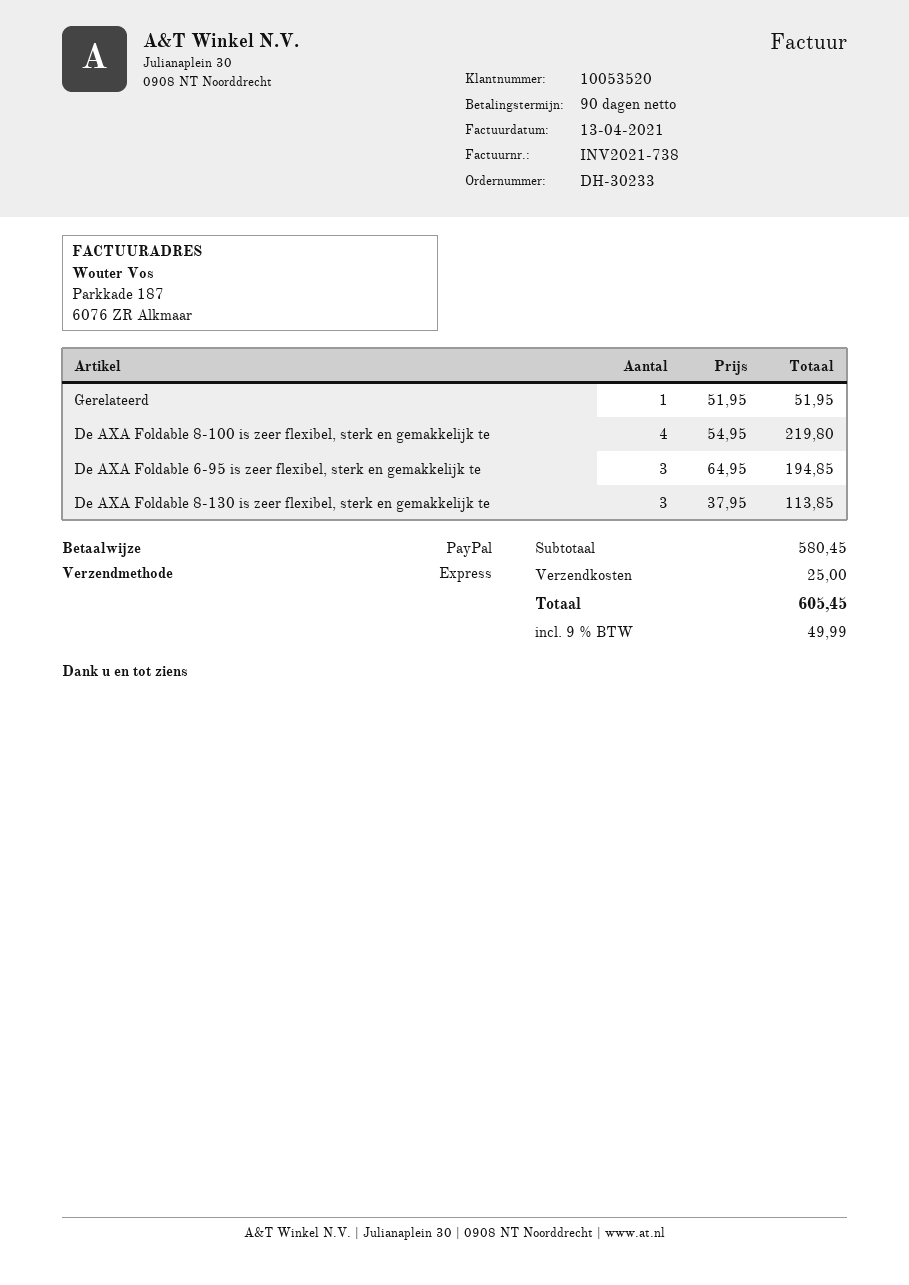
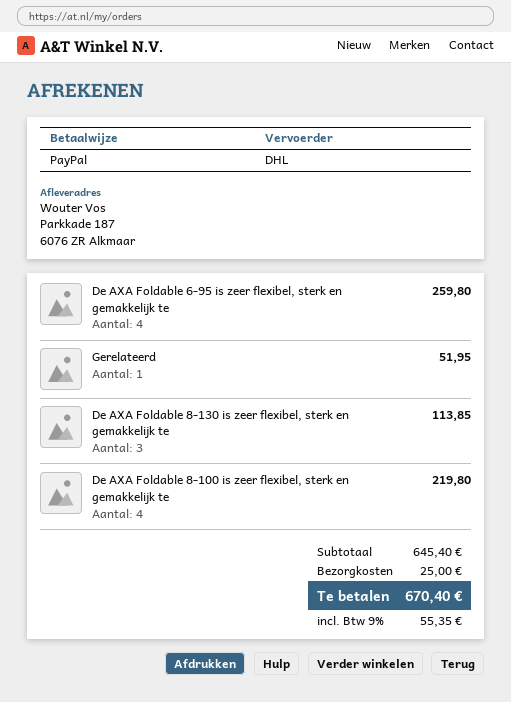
shipping method: express -> DHL
De AXA Foldable 6-95 is zeer flexibel, sterk en gemakkelijk te: 3 for 194.85 -> 4 for 259.80
subtotal: 580.45 -> 645.40
tax: 9% = 49.99 -> 9% = 55.35
total: 605.45 -> 670.40

